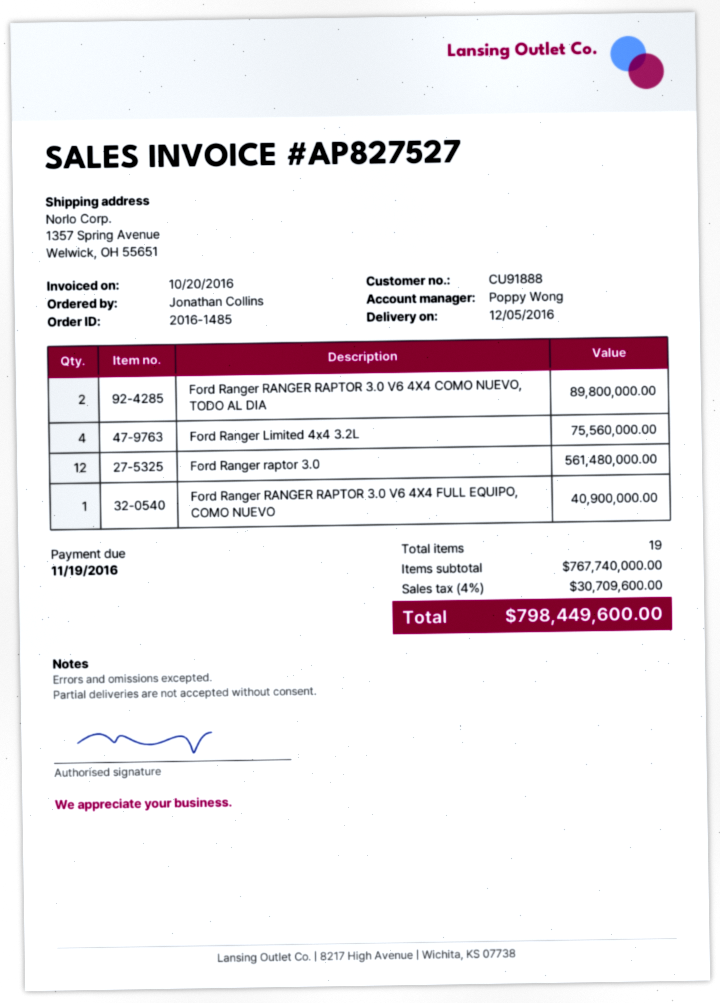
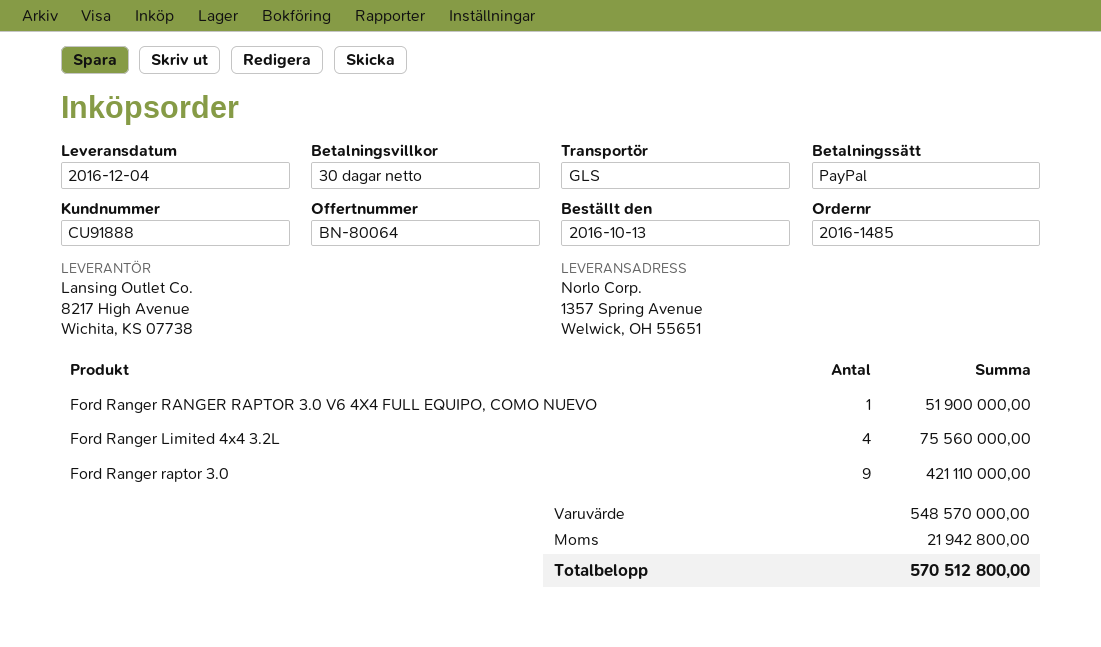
delivery date: 2016-12-05 -> 2016-12-04
Ford Ranger RANGER RAPTOR 3.0 V6 4X4 COMO NUEVO, TODO AL DIA: 2 for 89800000.00 -> none
Ford Ranger raptor 3.0: 12 for 561480000.00 -> 9 for 421110000.00
Ford Ranger RANGER RAPTOR 3.0 V6 4X4 FULL EQUIPO, COMO NUEVO: 1 for 40900000.00 -> 1 for 51900000.00
subtotal: 767740000.00 -> 548570000.00
tax: 30709600.00 -> 21942800.00
total: 798449600.00 -> 570512800.00

